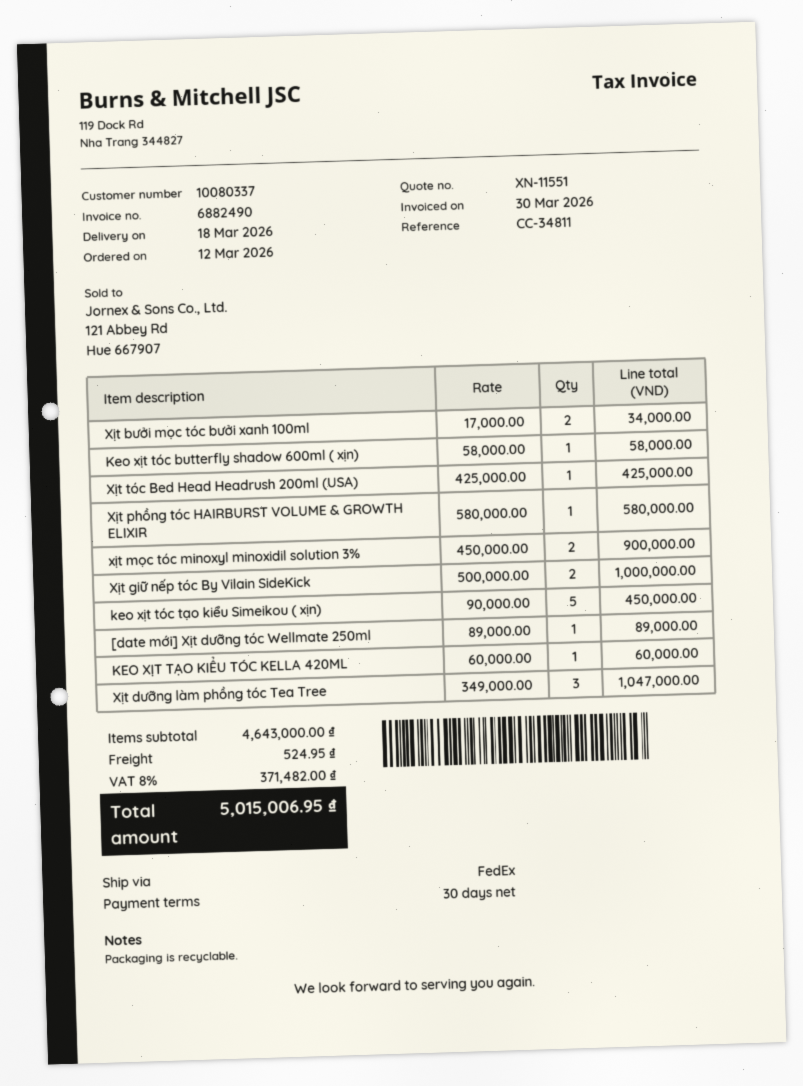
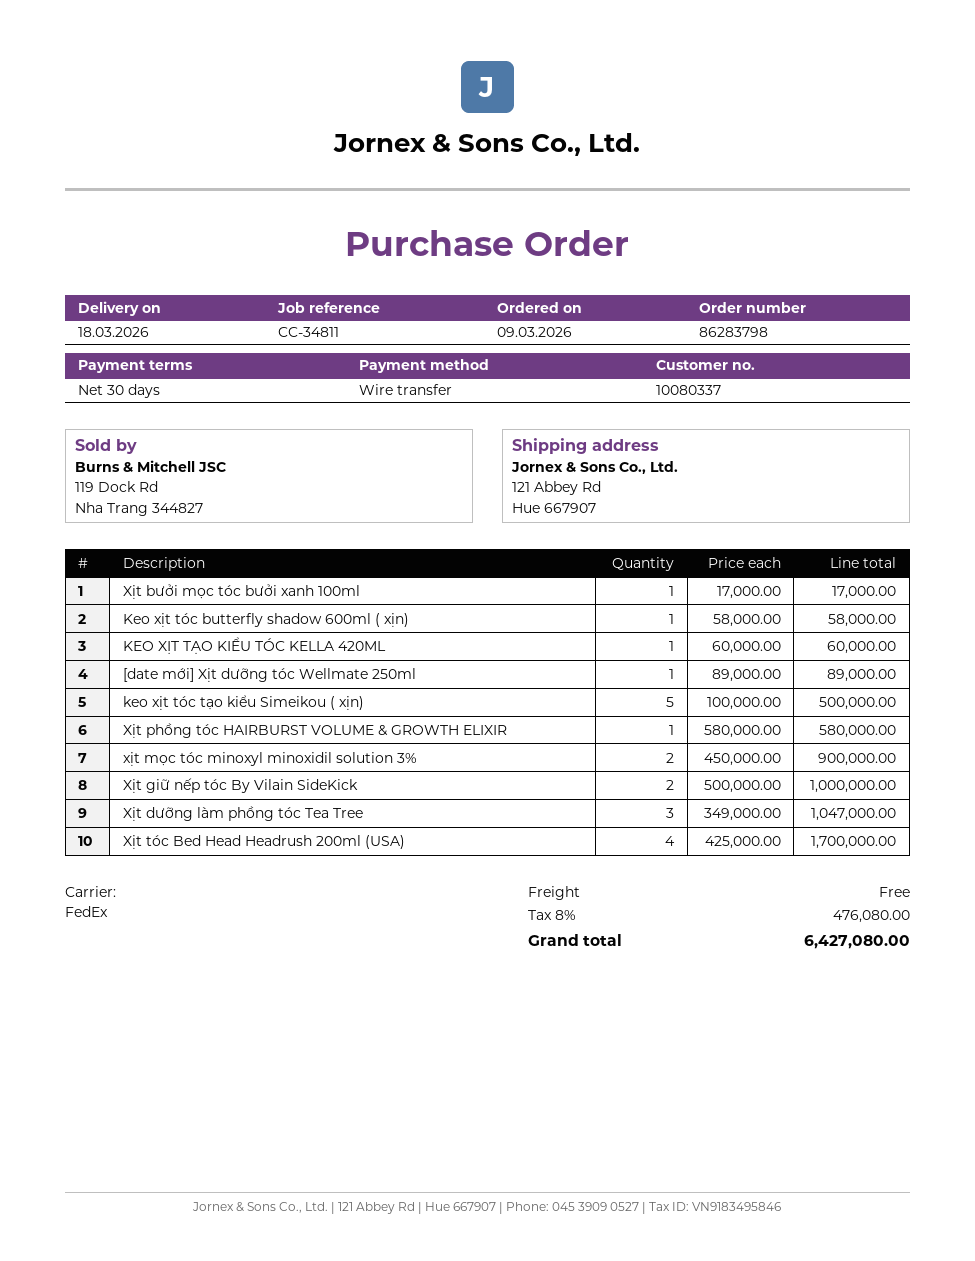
order date: 2026-03-12 -> 2026-03-09
Xịt bưởi mọc tóc bưởi xanh 100ml: 2 x 17000.00 = 34000.00 -> 1 x 17000.00 = 17000.00
Xịt tóc Bed Head Headrush 200ml (USA): 1 x 425000.00 = 425000.00 -> 4 x 425000.00 = 1700000.00
keo xịt tóc tạo kiểu Simeikou ( xịn): 5 x 90000.00 = 450000.00 -> 5 x 100000.00 = 500000.00
shipping: 524.95 -> 0.00
tax: 8% = 371482.00 -> 8% = 476080.00
total: 5015006.95 -> 6427080.00

